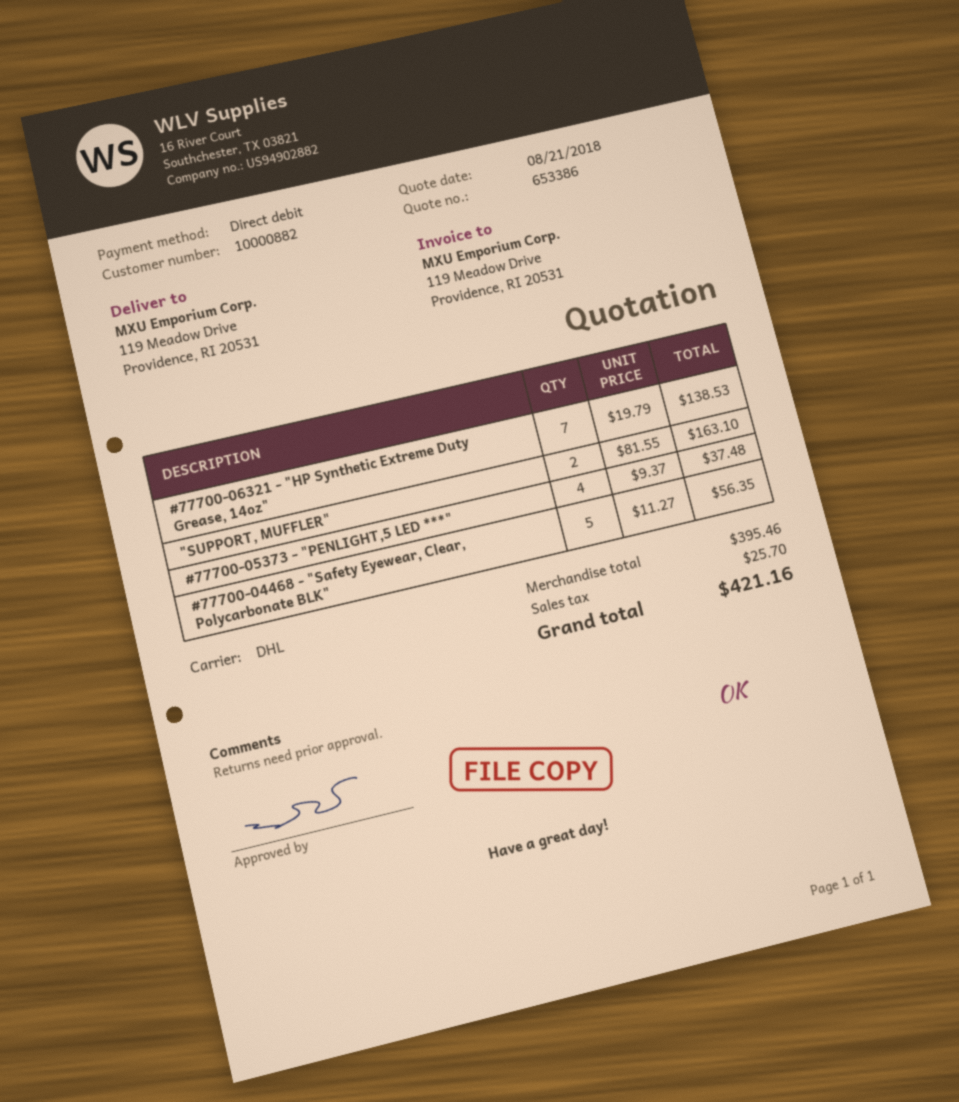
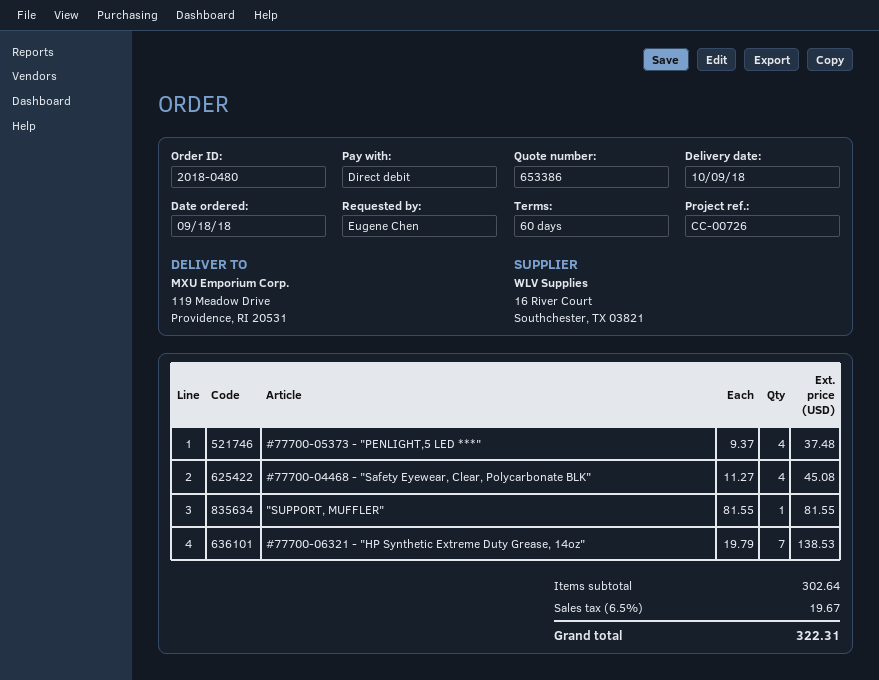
"SUPPORT, MUFFLER": 2 x 81.55 = 163.10 -> 1 x 81.55 = 81.55
#77700-04468 - "Safety Eyewear, Clear, Polycarbonate BLK": 5 x 11.27 = 56.35 -> 4 x 11.27 = 45.08
subtotal: 395.46 -> 302.64
tax: 25.70 -> 19.67
total: 421.16 -> 322.31

